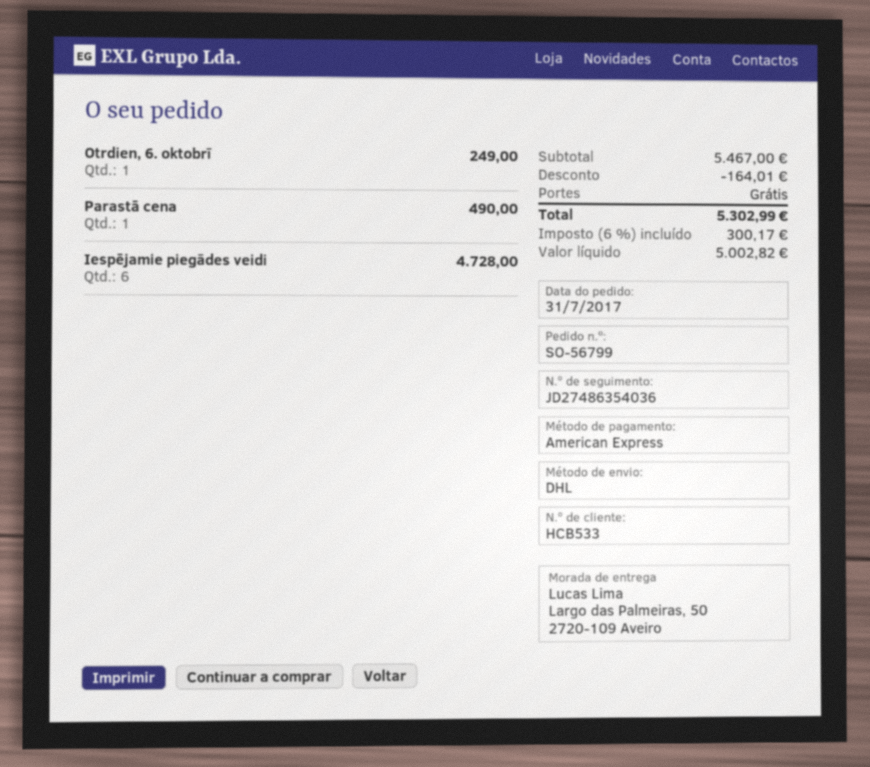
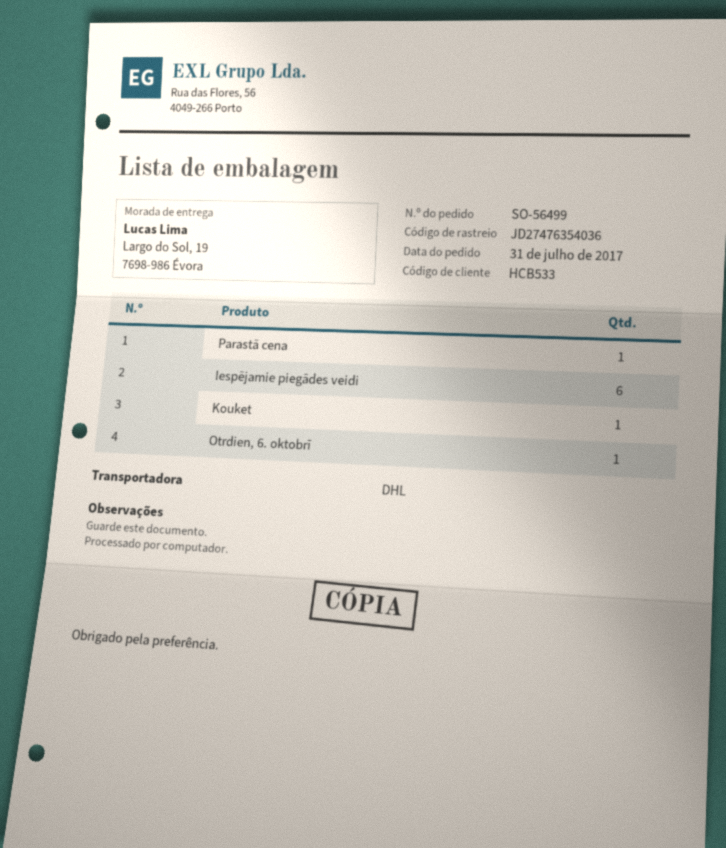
order number: SO-56799 -> SO-56499
tracking number: JD27486354036 -> JD27476354036
ship to: Largo das Palmeiras, 50, 2720-109 Aveiro -> Largo do Sol, 19, 7698-986 Évora
Kouket: none -> 1

